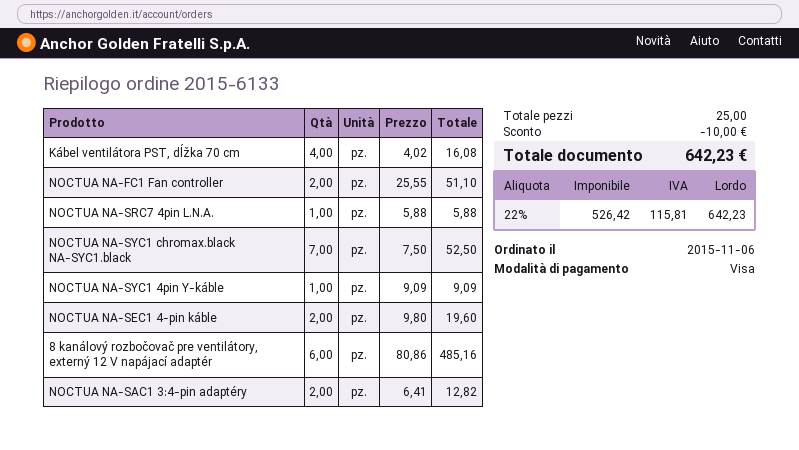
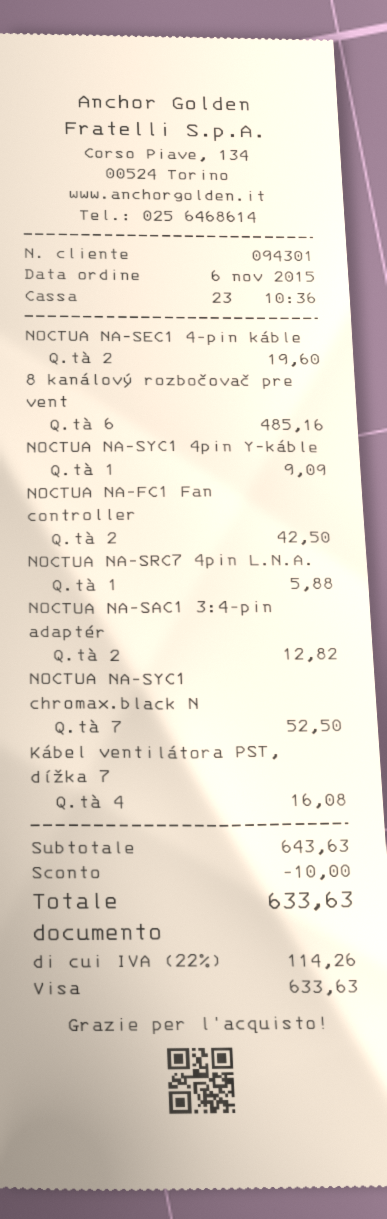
NOCTUA NA-FC1 Fan controller: 2 for 51.10 -> 2 for 42.50
tax: 22% = 115.81 -> 22% = 114.26
total: 642.23 -> 633.63

